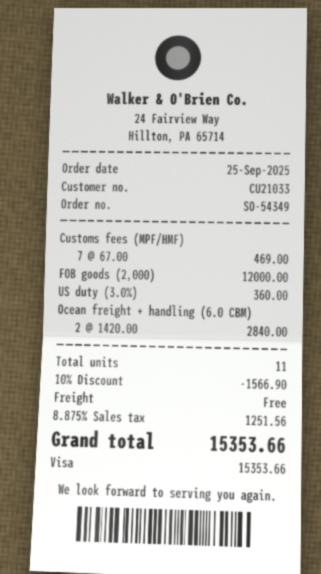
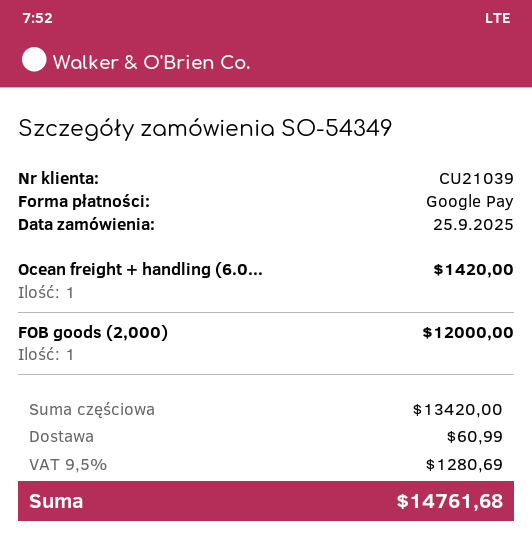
customer number: CU21033 -> CU21039
payment method: Visa -> Google Pay
Customs fees (MPF/HMF): 7 for 469.00 -> none
US duty (3.0%): 1 for 360.00 -> none
Ocean freight + handling (6.0 CBM): 2 for 2840.00 -> 1 for 1420.00
discount: 10% = 1566.90 -> none
shipping: 0.00 -> 60.99
tax: 8.875% = 1251.56 -> 9.5% = 1280.69
total: 15353.66 -> 14761.68

